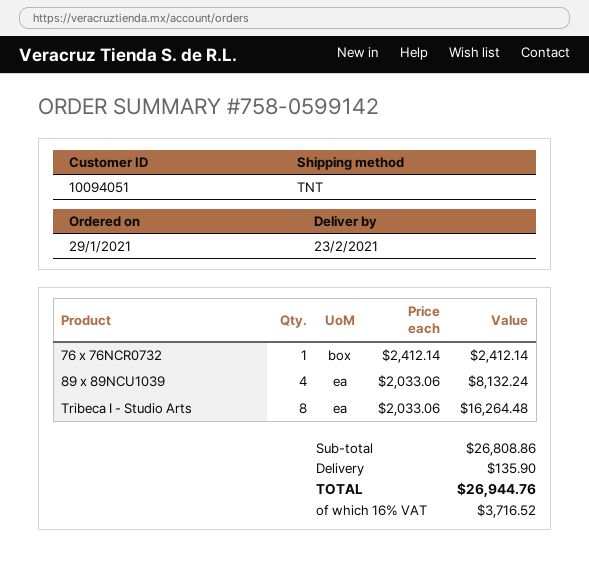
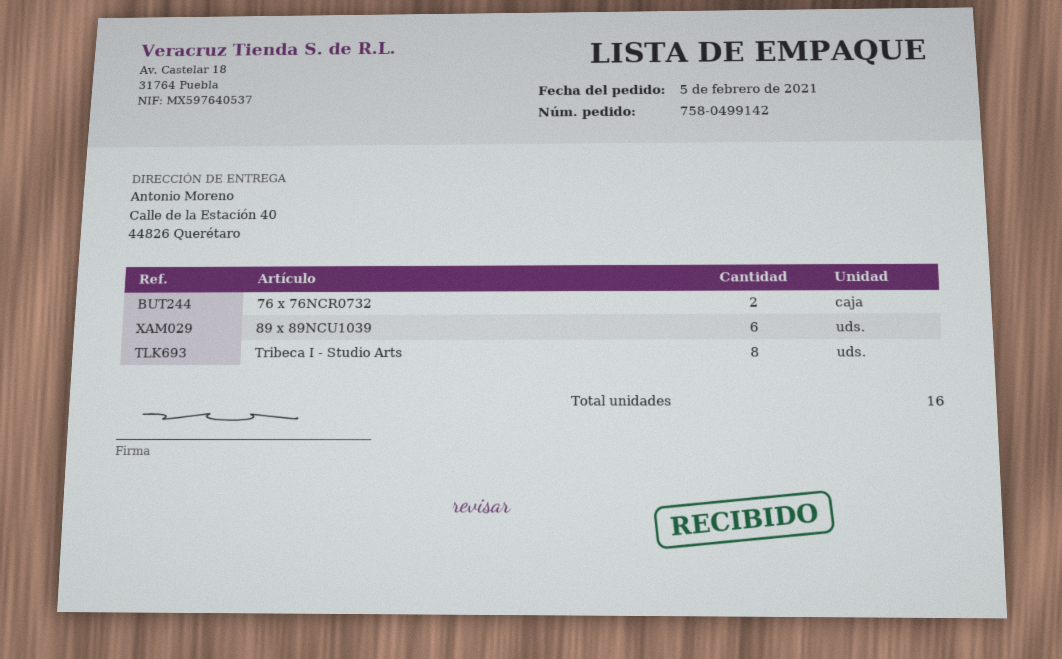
order number: 758-0599142 -> 758-0499142
order date: 2021-01-29 -> 2021-02-05
76 x 76NCR0732: 1 -> 2
89 x 89NCU1039: 4 -> 6

